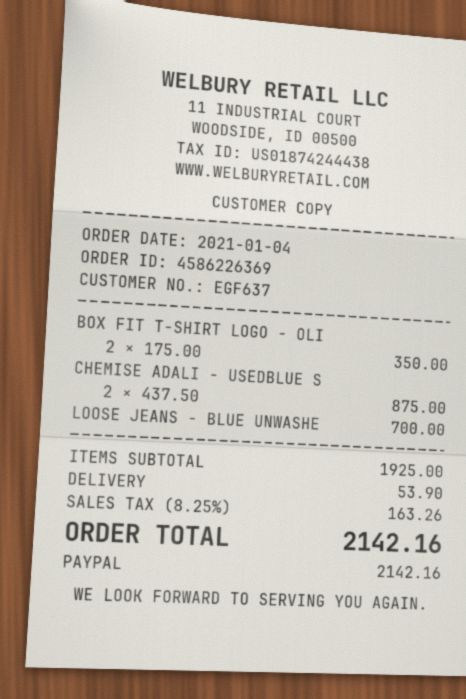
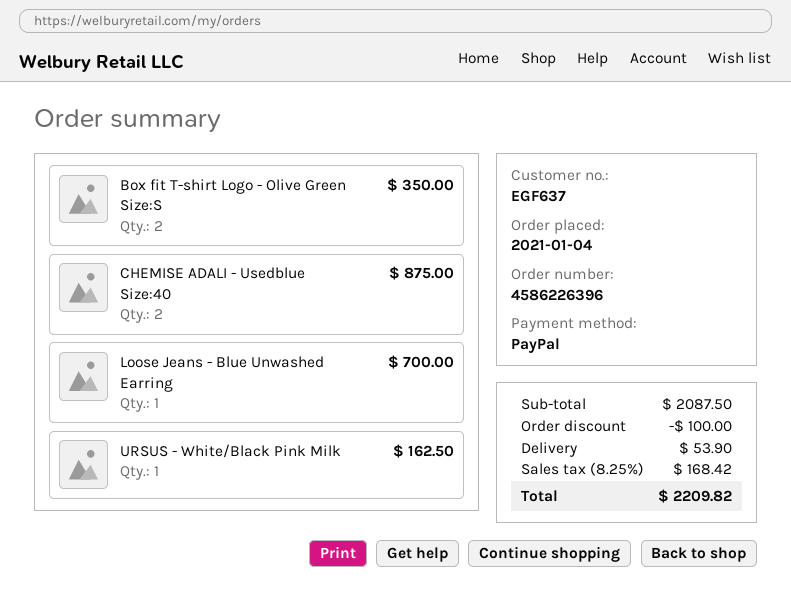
order number: 4586226369 -> 4586226396
URSUS - White/Black Pink Milk: none -> 1 for 162.50
subtotal: 1925.00 -> 2087.50
discount: none -> 100.00
tax: 8.25% = 163.26 -> 8.25% = 168.42
total: 2142.16 -> 2209.82

